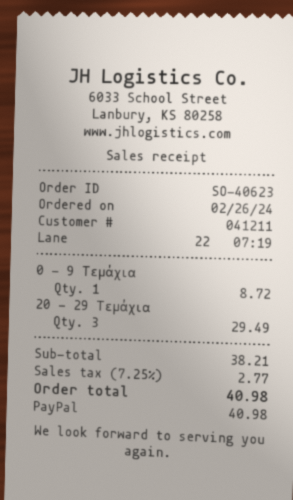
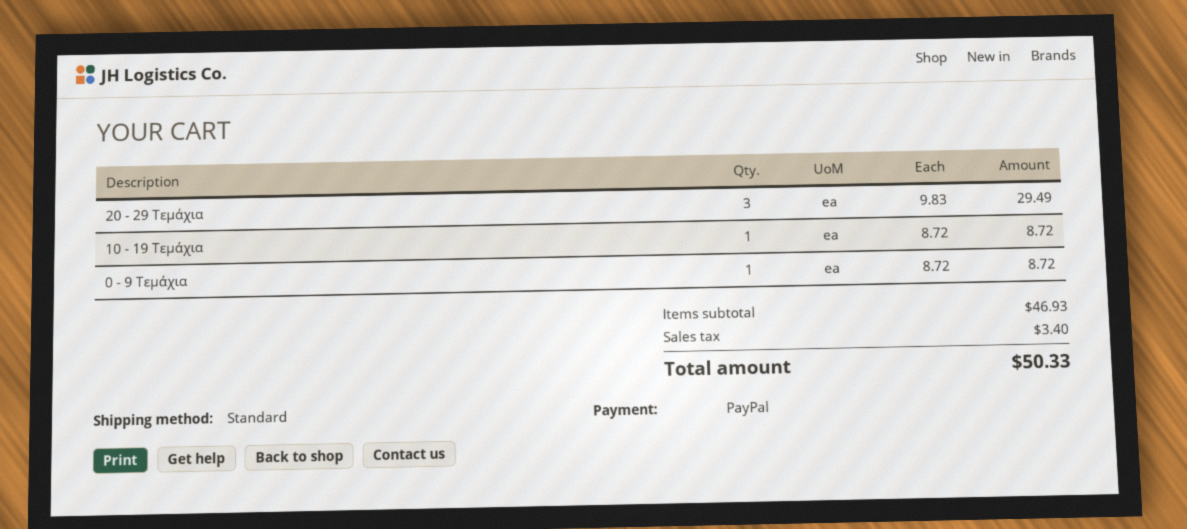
10 - 19 Τεμάχια: none -> 1 for 8.72
subtotal: 38.21 -> 46.93
tax: 2.77 -> 3.40
total: 40.98 -> 50.33

